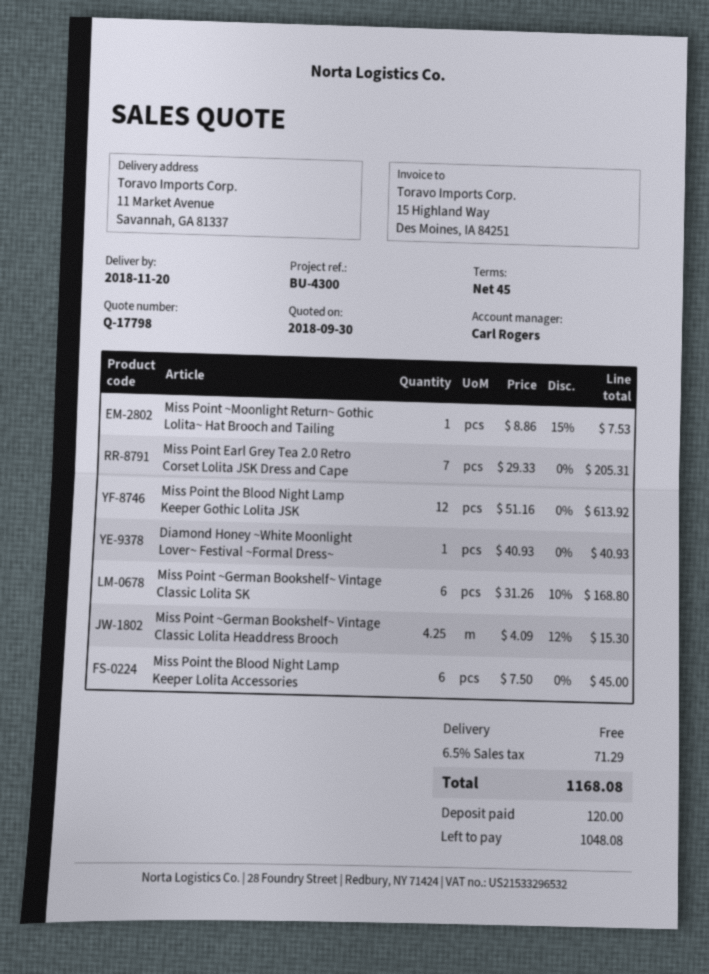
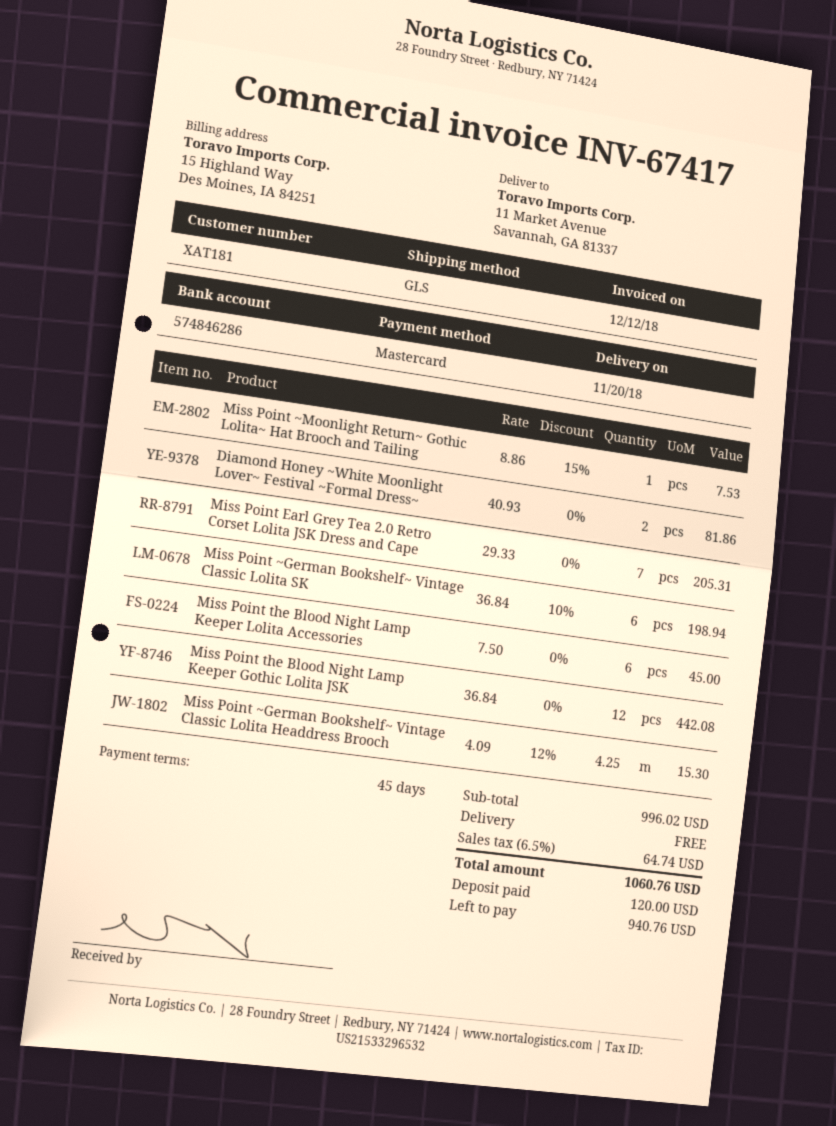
Miss Point the Blood Night Lamp Keeper Gothic Lolita JSK: 12 x 51.16 = 613.92 -> 12 x 36.84 = 442.08
Diamond Honey ~White Moonlight Lover~ Festival ~Formal Dress~: 1 x 40.93 = 40.93 -> 2 x 40.93 = 81.86
Miss Point ~German Bookshelf~ Vintage Classic Lolita SK: 6 x 31.26 - 10% = 168.80 -> 6 x 36.84 - 10% = 198.94
tax: 6.5% = 71.29 -> 6.5% = 64.74
total: 1168.08 -> 1060.76
balance: 1048.08 -> 940.76

